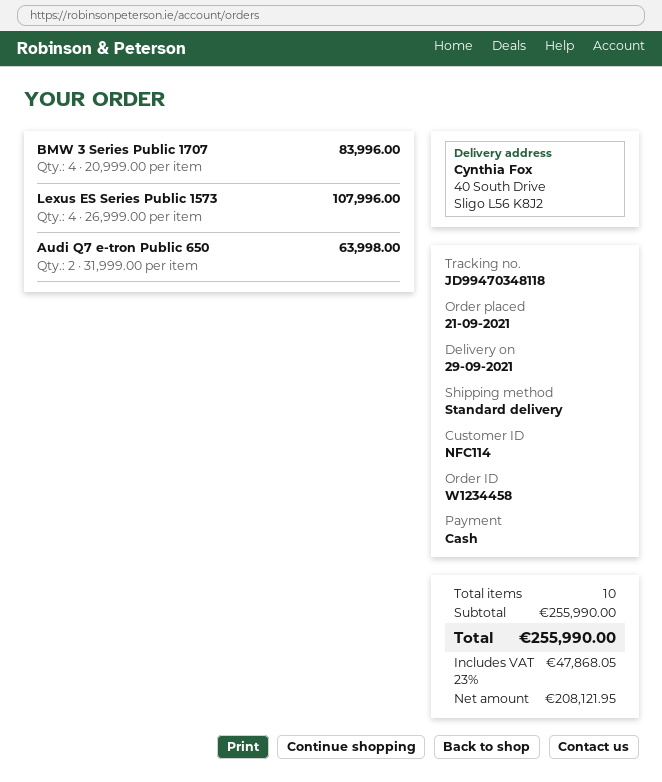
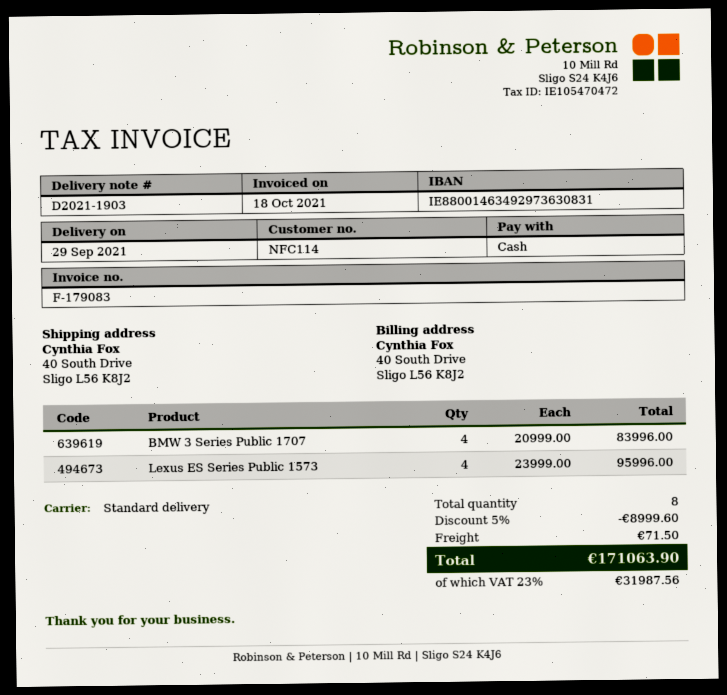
Lexus ES Series Public 1573: 4 x 26999.00 = 107996.00 -> 4 x 23999.00 = 95996.00
Audi Q7 e-tron Public 650: 2 x 31999.00 = 63998.00 -> none
total quantity: 10 -> 8
discount: none -> 5% = 8999.60
shipping: none -> 71.50
tax: 23% = 47868.05 -> 23% = 31987.56
total: 255990.00 -> 171063.90

